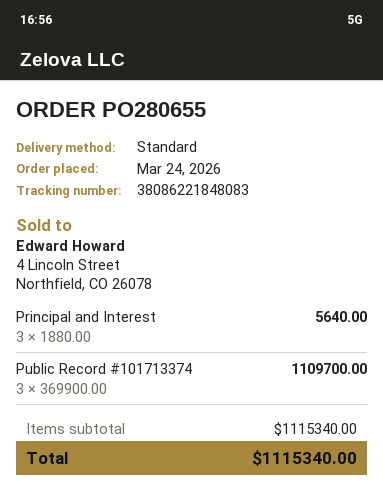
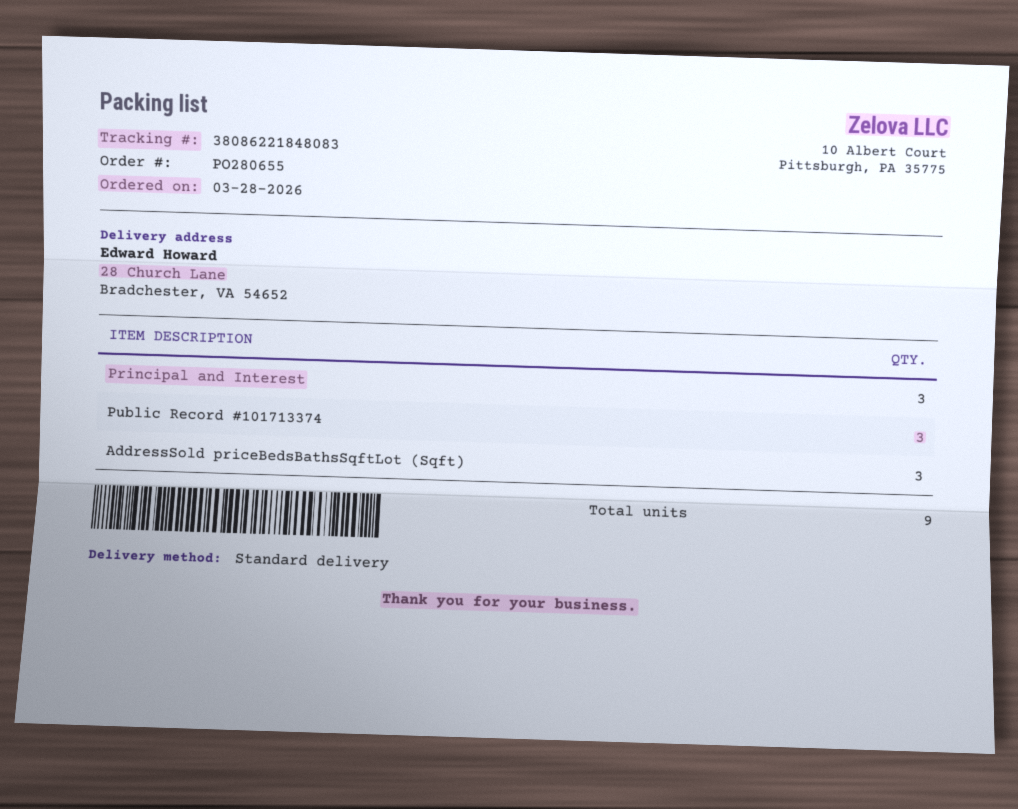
order date: 2026-03-24 -> 2026-03-28
AddressSold priceBedsBathsSqftLot (Sqft): none -> 3

